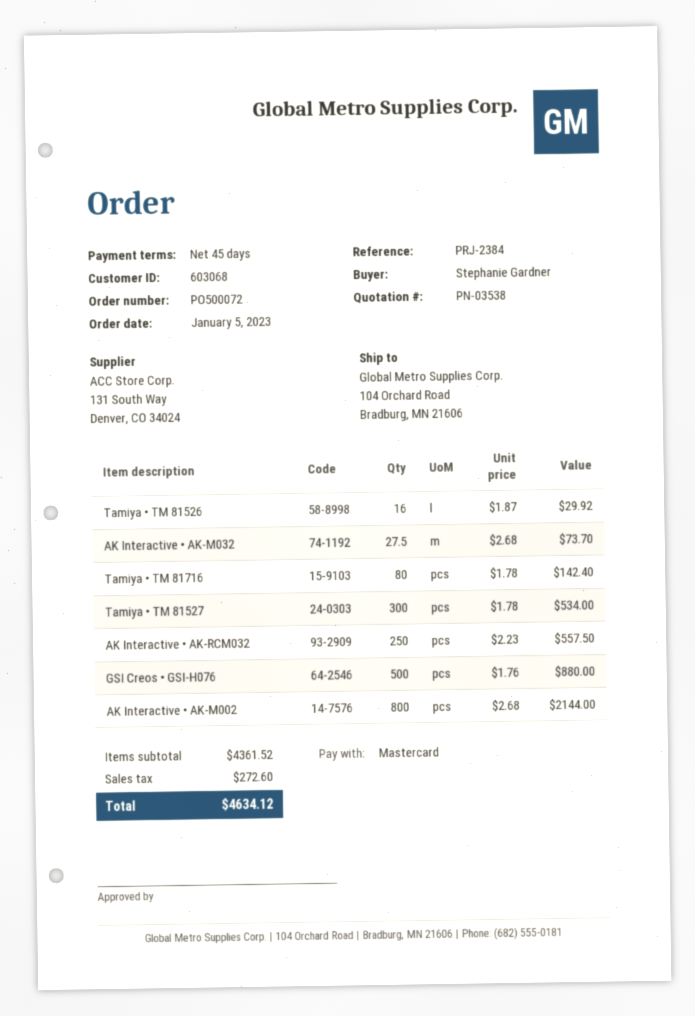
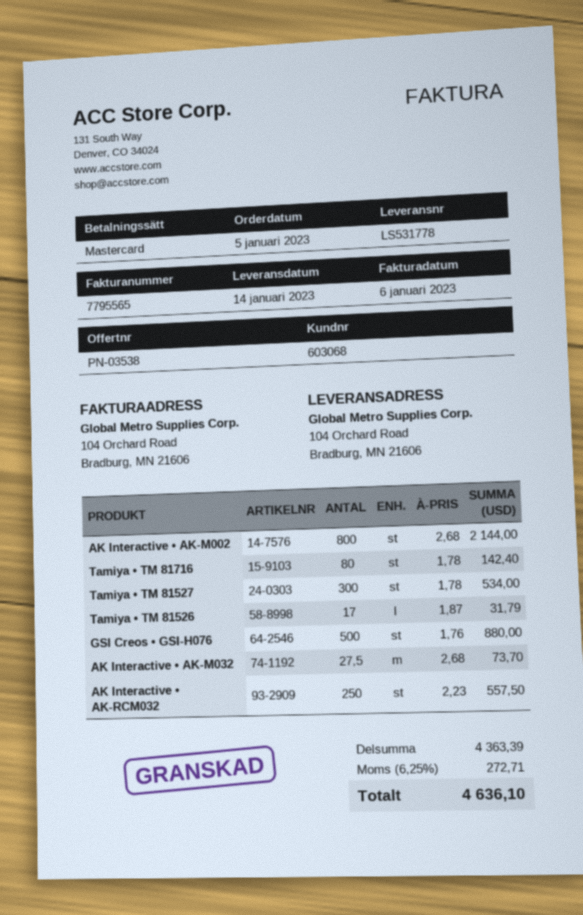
Tamiya • TM 81526: 16 x 1.87 = 29.92 -> 17 x 1.87 = 31.79
subtotal: 4361.52 -> 4363.39
tax: 272.60 -> 272.71
total: 4634.12 -> 4636.10

